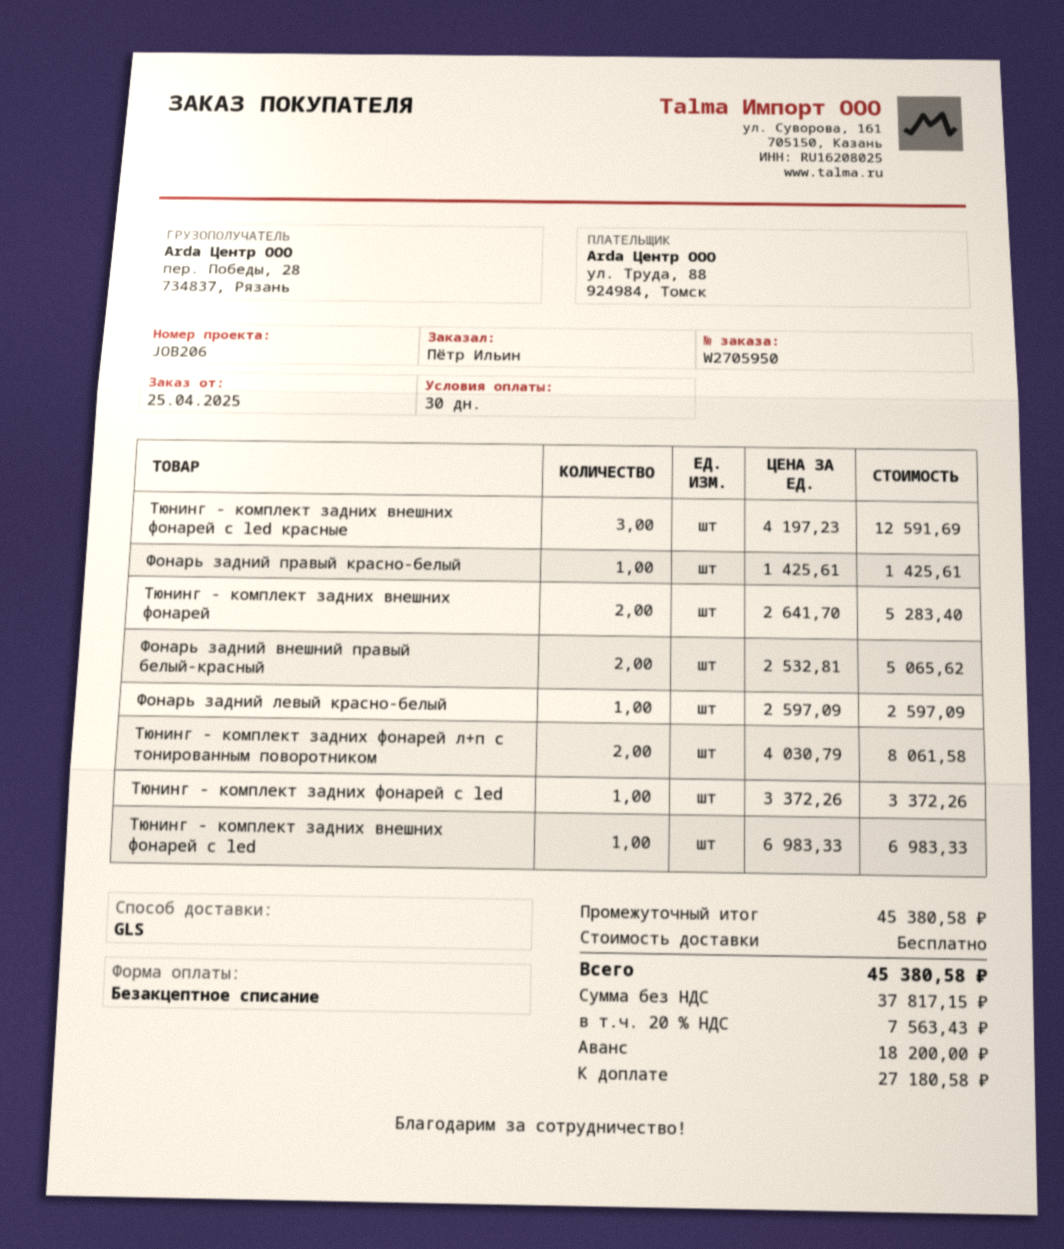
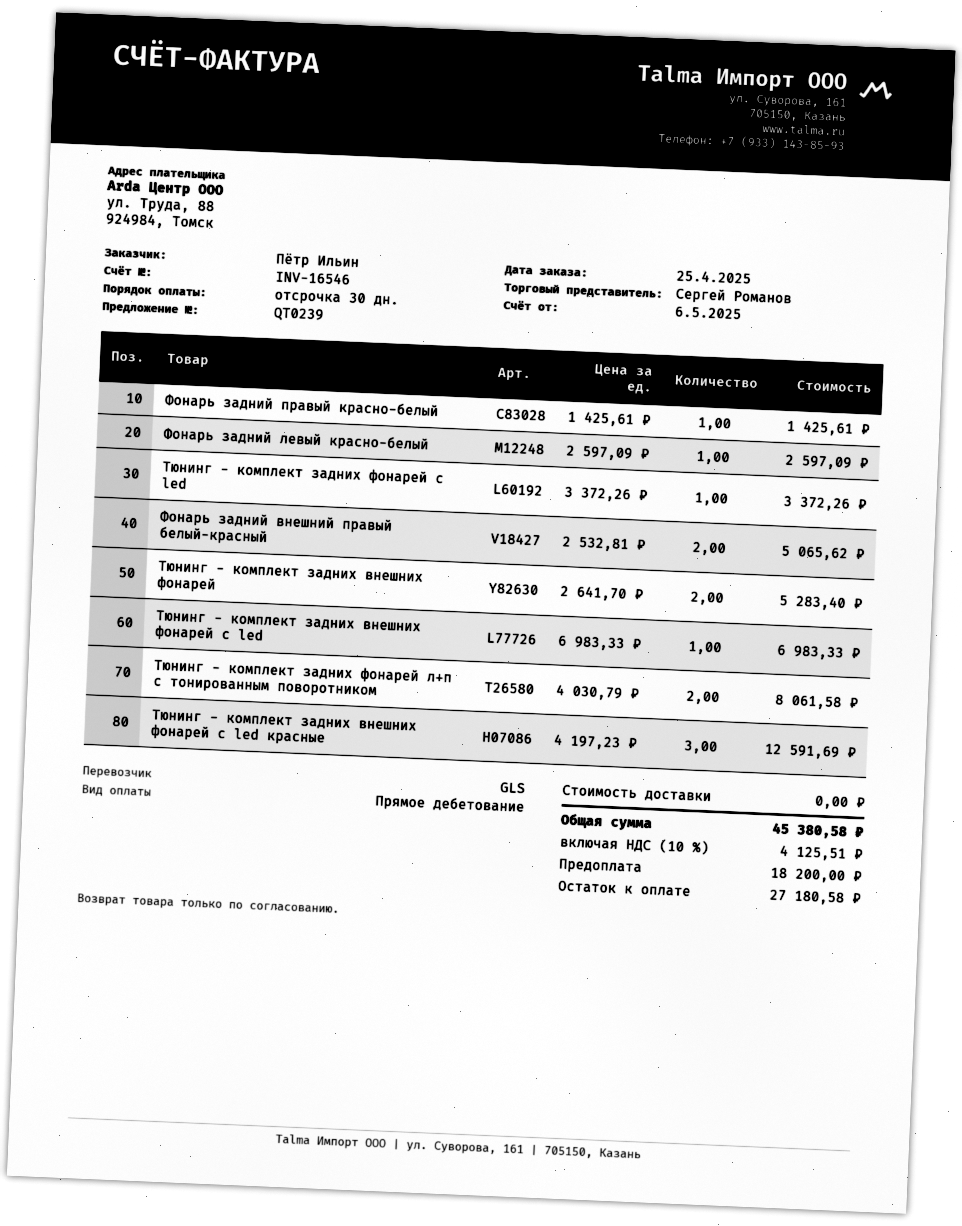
tax: 20% = 7563.43 -> 10% = 4125.51

